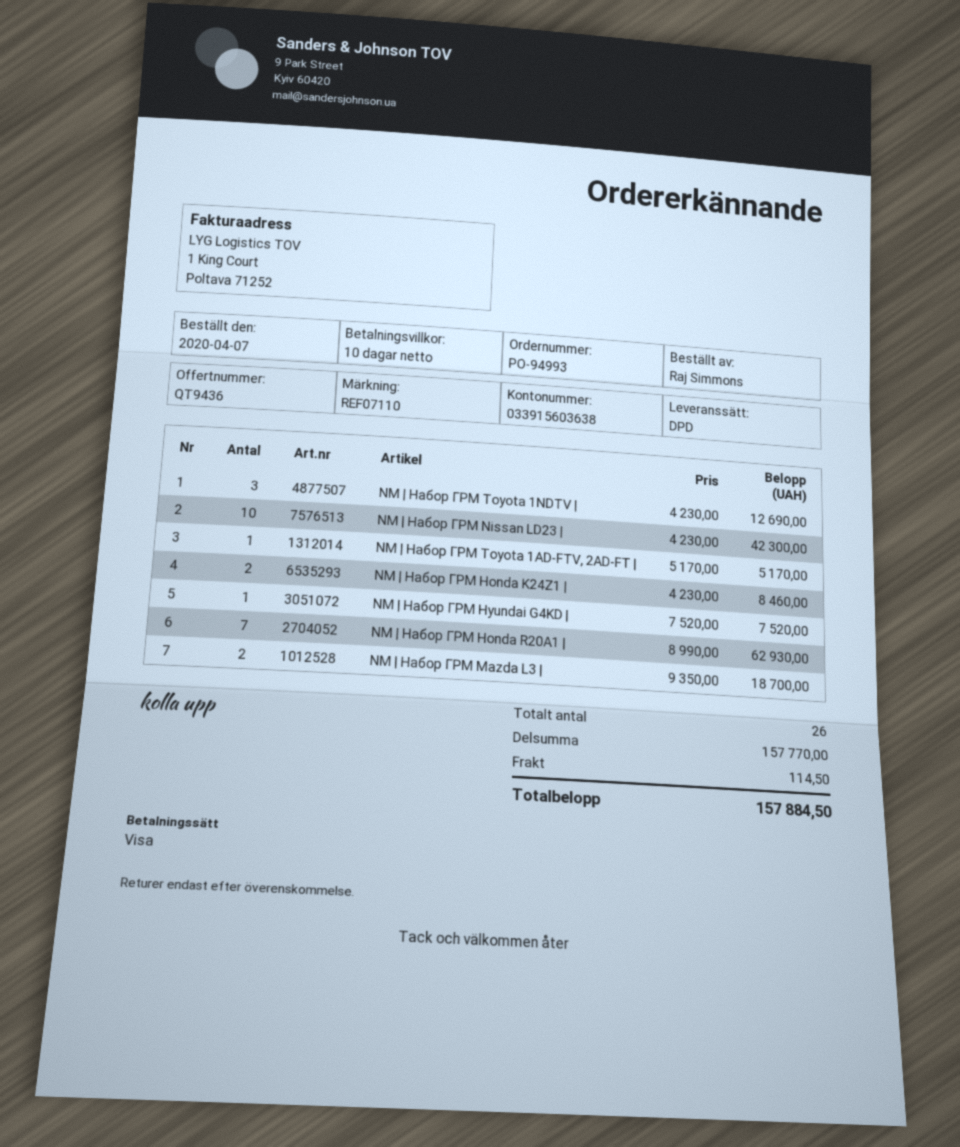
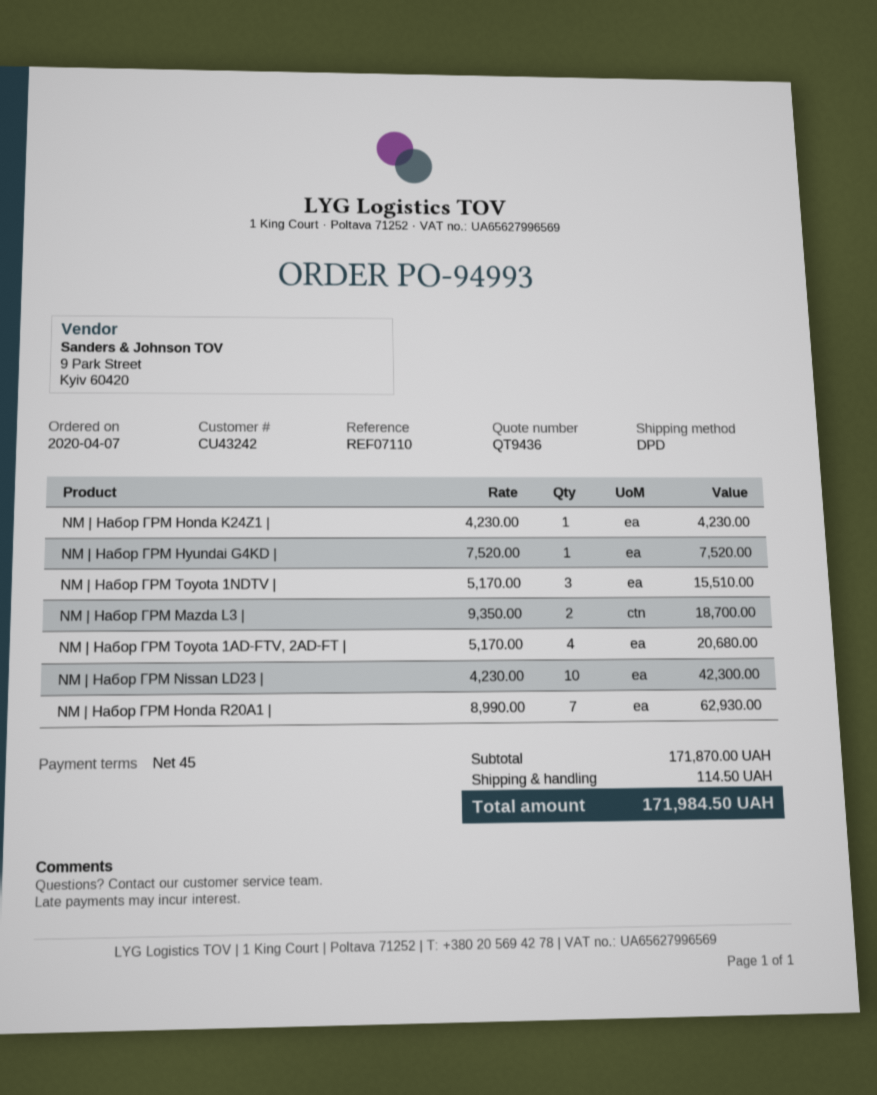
payment terms: 10 days -> 45 days
NM | Набор ГРМ Toyota 1NDTV |: 3 x 4230.00 = 12690.00 -> 3 x 5170.00 = 15510.00
NM | Набор ГРМ Toyota 1AD-FTV, 2AD-FT |: 1 x 5170.00 = 5170.00 -> 4 x 5170.00 = 20680.00
NM | Набор ГРМ Honda K24Z1 |: 2 x 4230.00 = 8460.00 -> 1 x 4230.00 = 4230.00
subtotal: 157770.00 -> 171870.00
total: 157884.50 -> 171984.50

